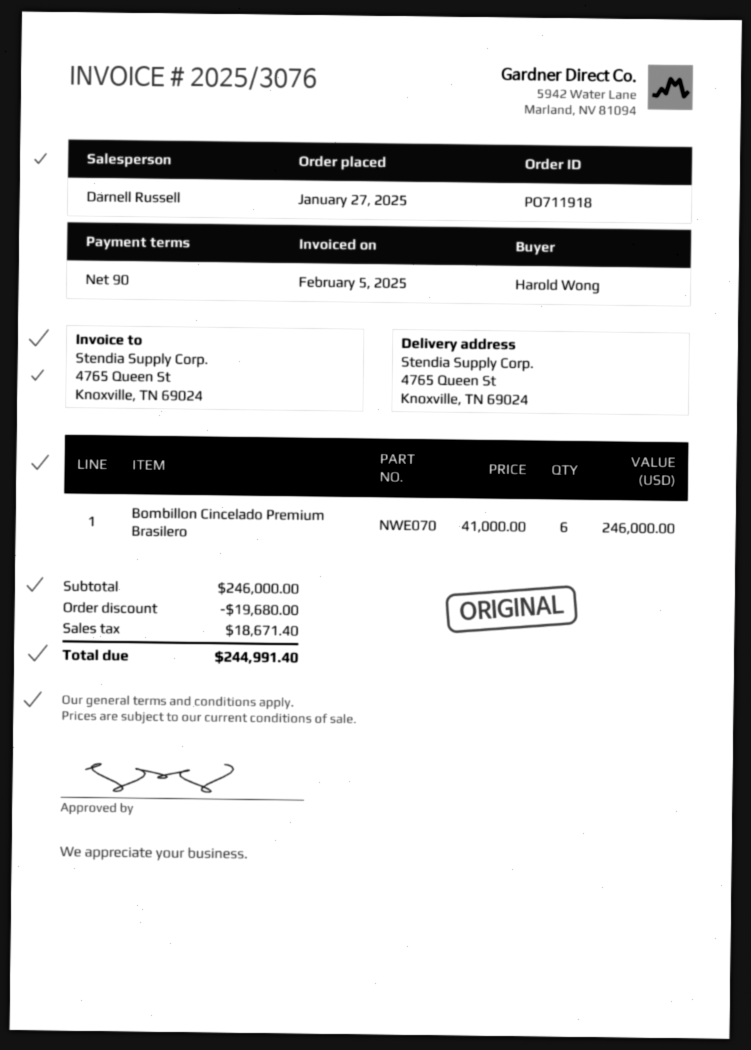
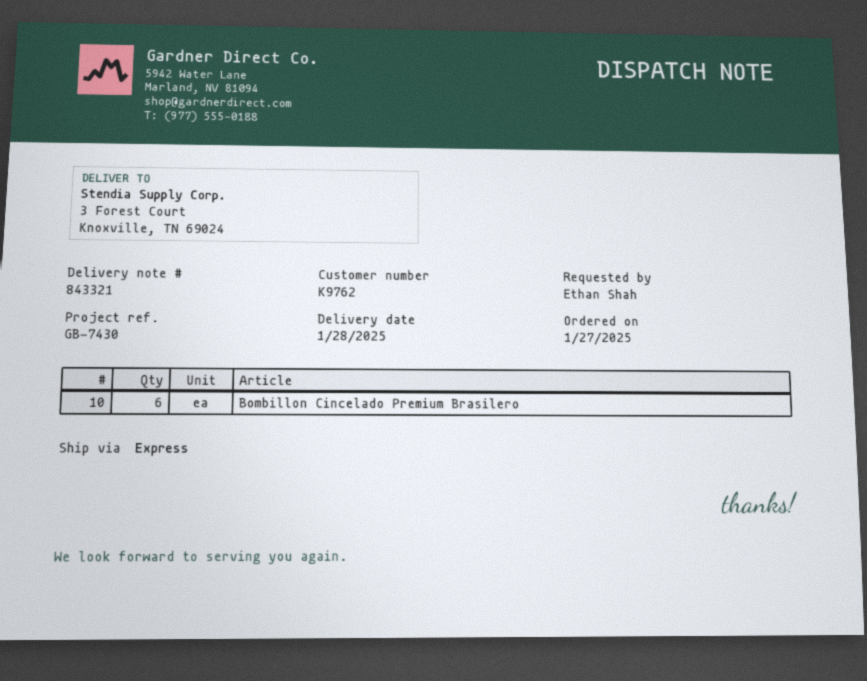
ordered by: Harold Wong -> Ethan Shah
ship to: 4765 Queen St, Knoxville, TN 69024 -> 3 Forest Court, Knoxville, TN 69024

